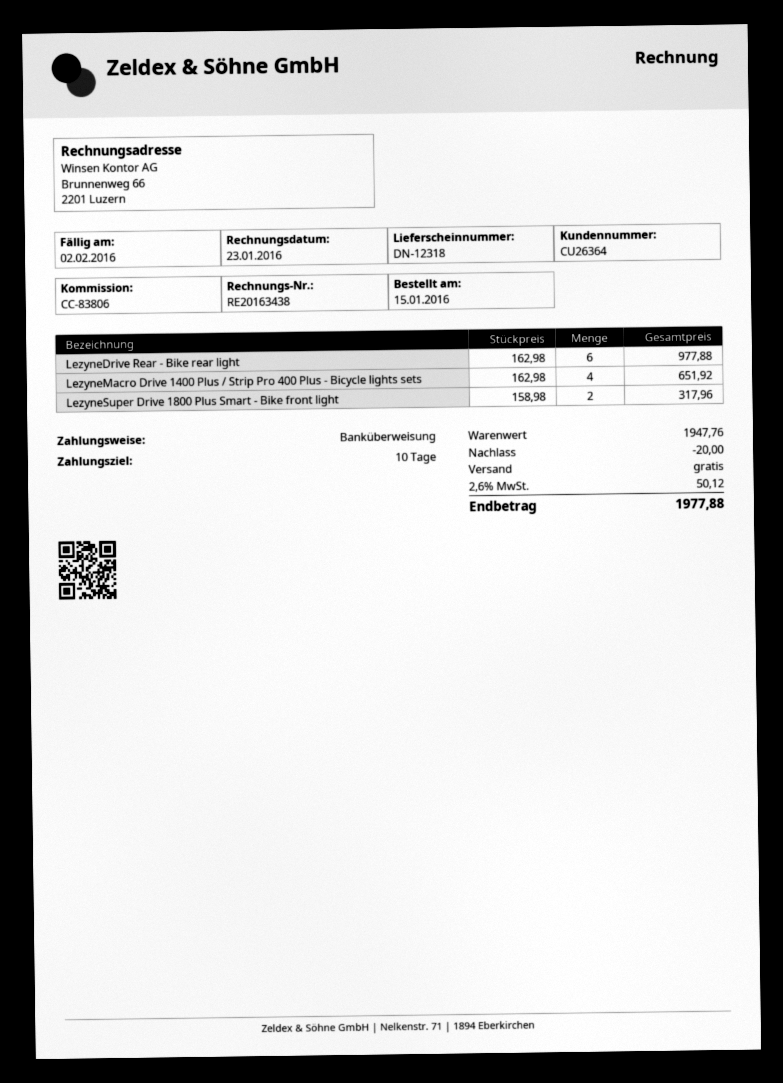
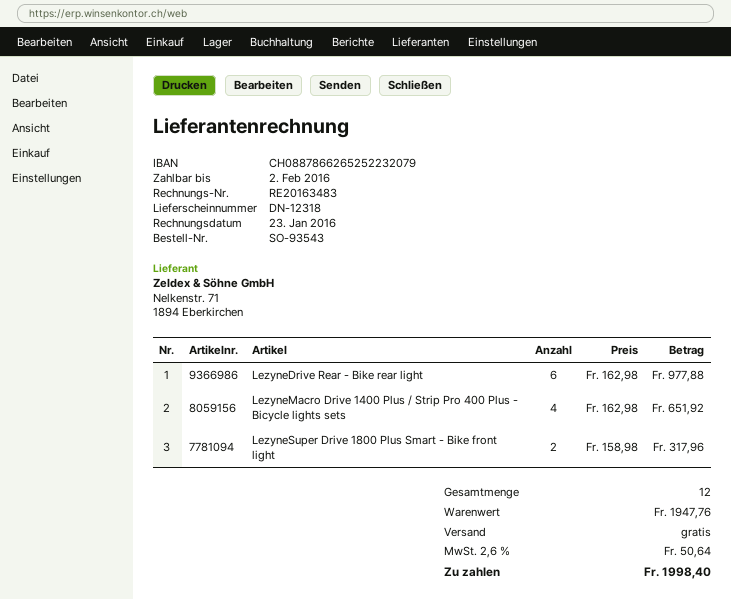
invoice number: RE20163438 -> RE20163483
discount: 20.00 -> none
tax: 2.6% = 50.12 -> 2.6% = 50.64
total: 1977.88 -> 1998.40

